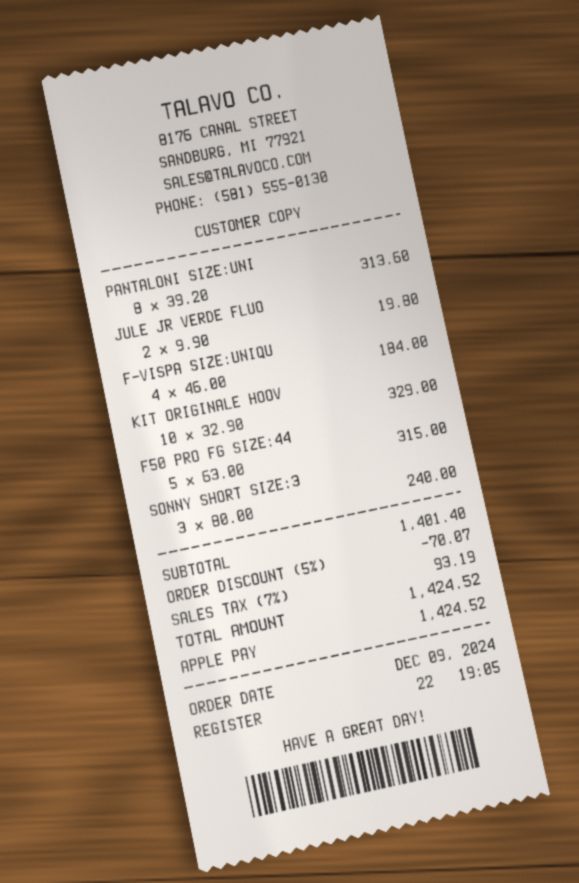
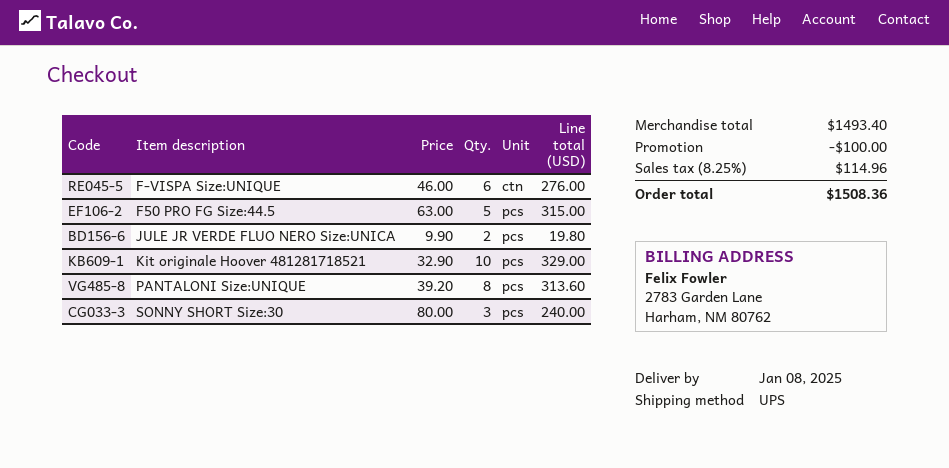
F-VISPA SIZE:UNIQU: 4 x 46.00 = 184.00 -> 6 x 46.00 = 276.00
subtotal: 1401.40 -> 1493.40
discount: 70.07 -> 100.00
tax: 7% = 93.19 -> 8.25% = 114.96
total: 1424.52 -> 1508.36

